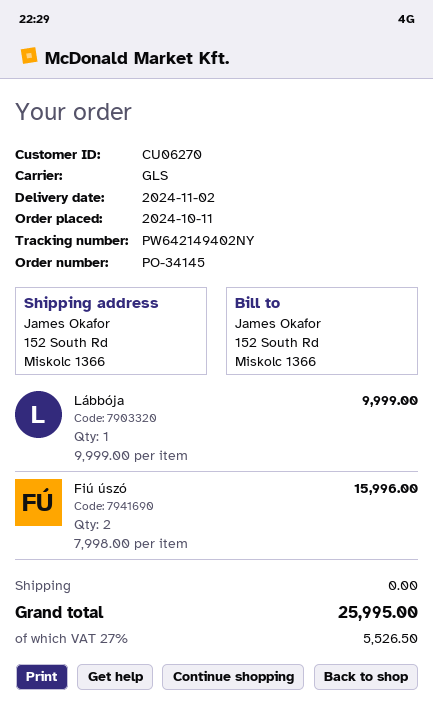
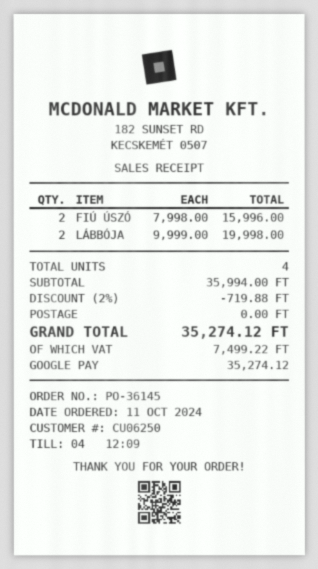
order number: PO-34145 -> PO-36145
customer number: CU06270 -> CU06250
Lábbója: 1 x 9999.00 = 9999.00 -> 2 x 9999.00 = 19998.00
discount: none -> 2% = 719.88
tax: 5526.50 -> 7499.22
total: 25995.00 -> 35274.12

